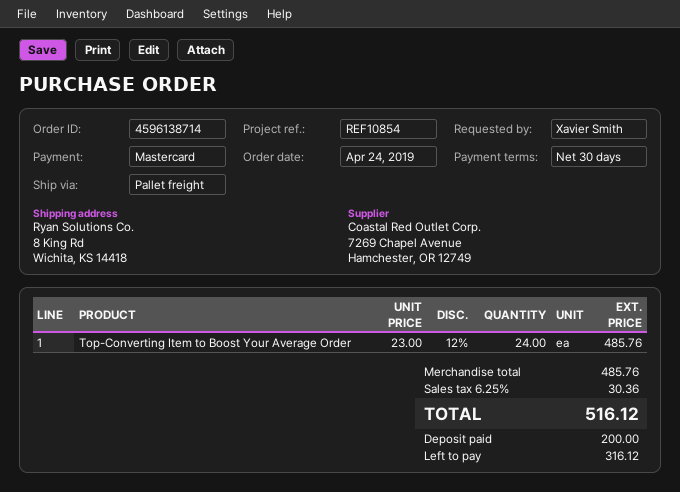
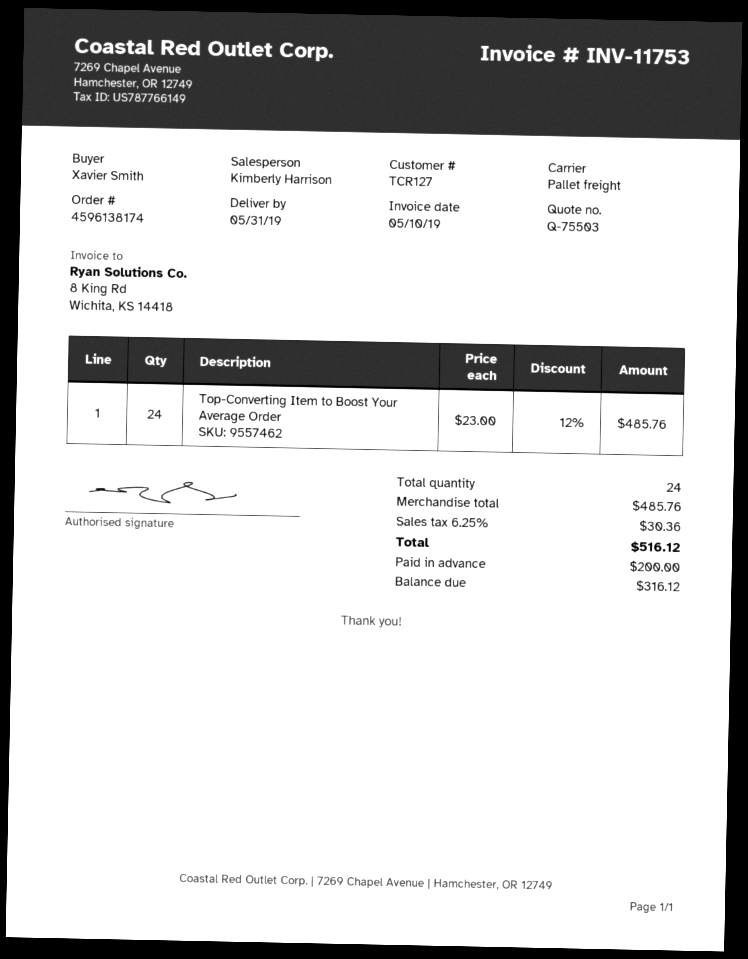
order number: 4596138714 -> 4596138174

